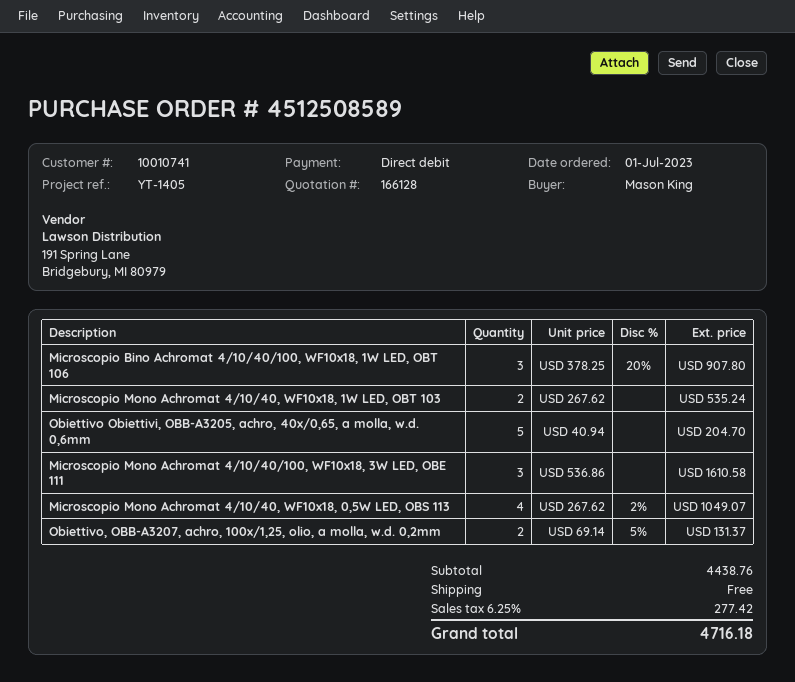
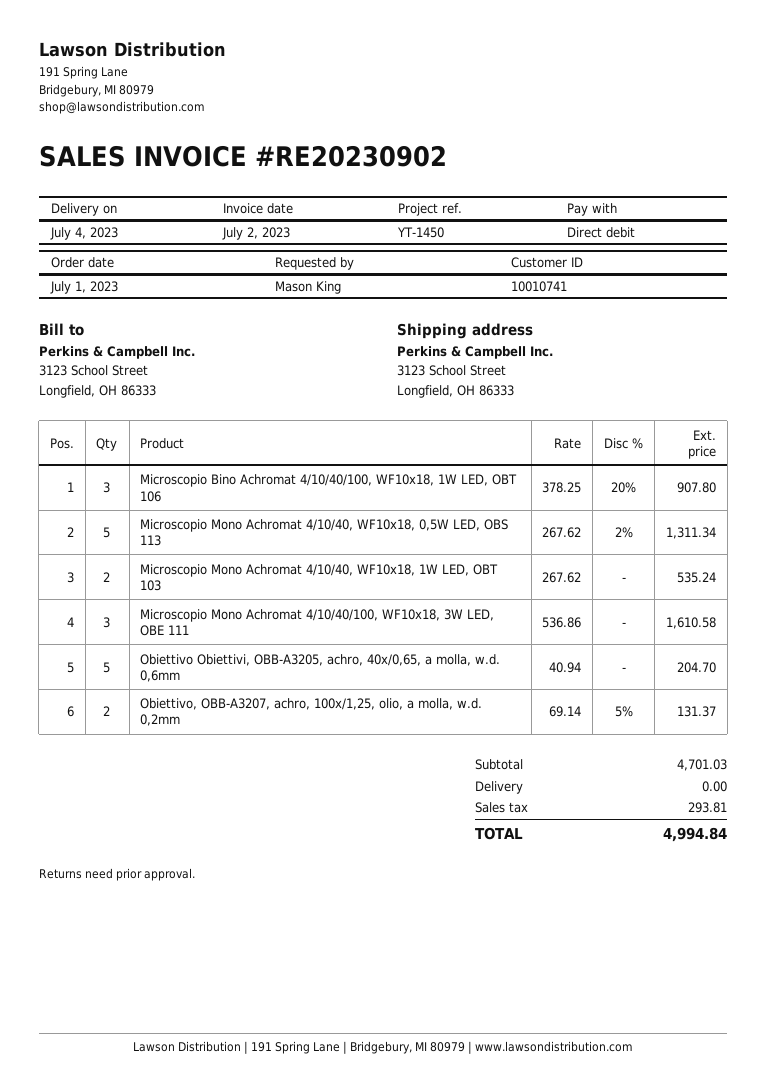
reference: YT-1405 -> YT-1450
Microscopio Mono Achromat 4/10/40, WF10x18, 0,5W LED, OBS 113: 4 x 267.62 - 2% = 1049.07 -> 5 x 267.62 - 2% = 1311.34
subtotal: 4438.76 -> 4701.03
tax: 277.42 -> 293.81
total: 4716.18 -> 4994.84

